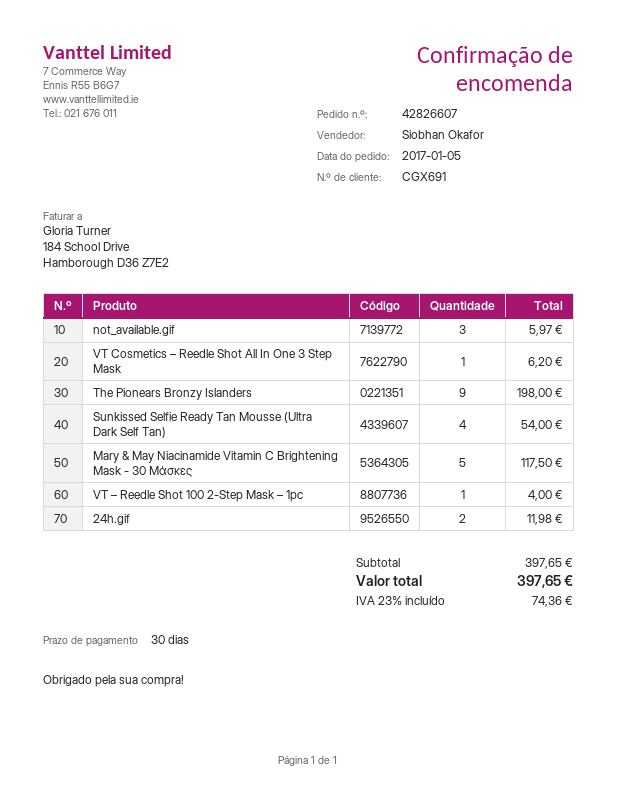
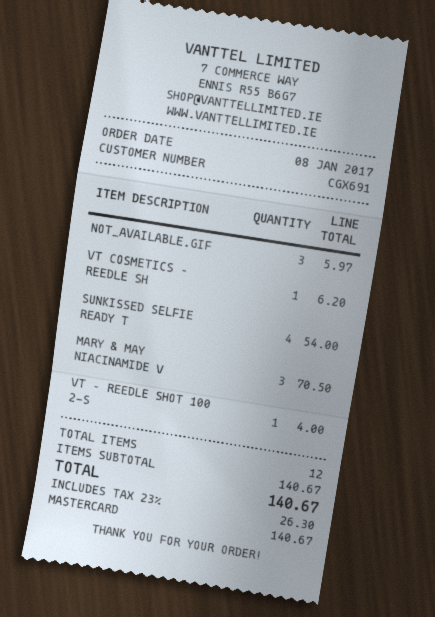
order date: 2017-01-05 -> 2017-01-08
The Pionears Bronzy Islanders: 9 for 198.00 -> none
Mary & May Niacinamide Vitamin C Brightening Mask - 30 Μάσκες: 5 for 117.50 -> 3 for 70.50
24h.gif: 2 for 11.98 -> none
subtotal: 397.65 -> 140.67
tax: 23% = 74.36 -> 23% = 26.30
total: 397.65 -> 140.67

